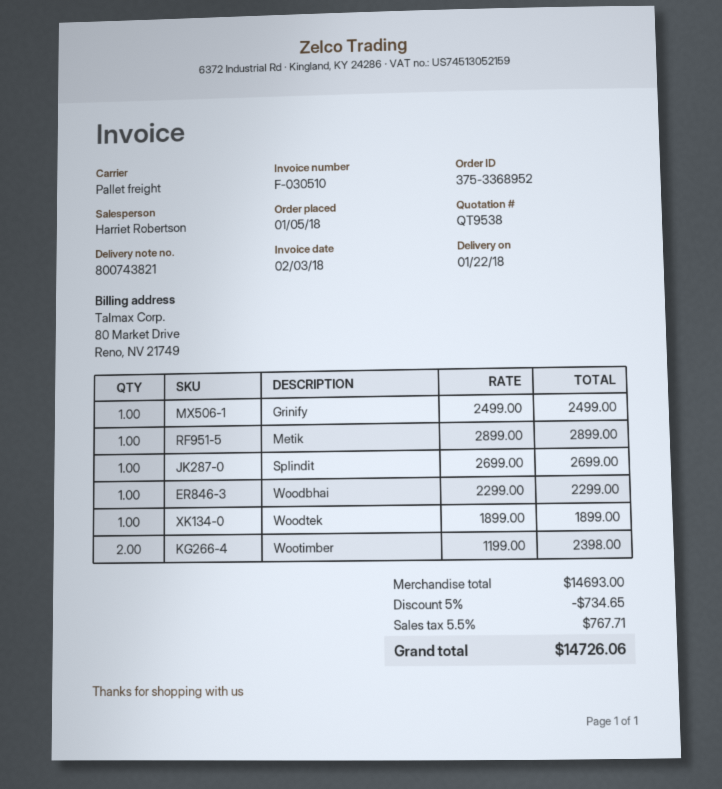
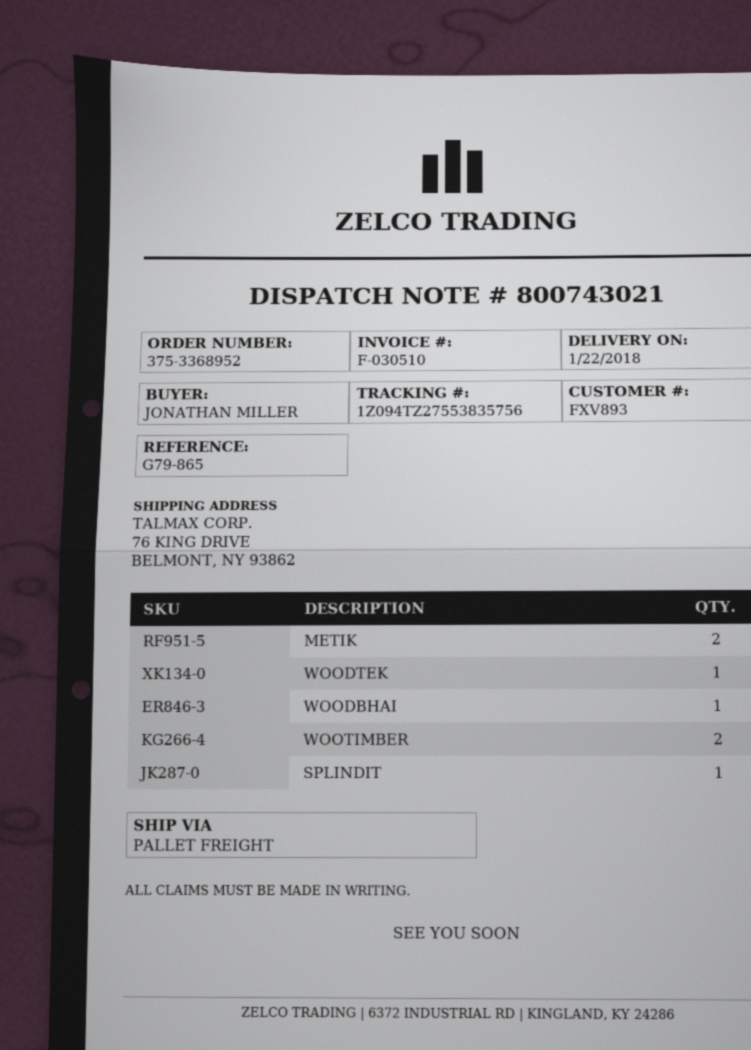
delivery note number: 800743821 -> 800743021
Grinify: 1 -> none
Metik: 1 -> 2

